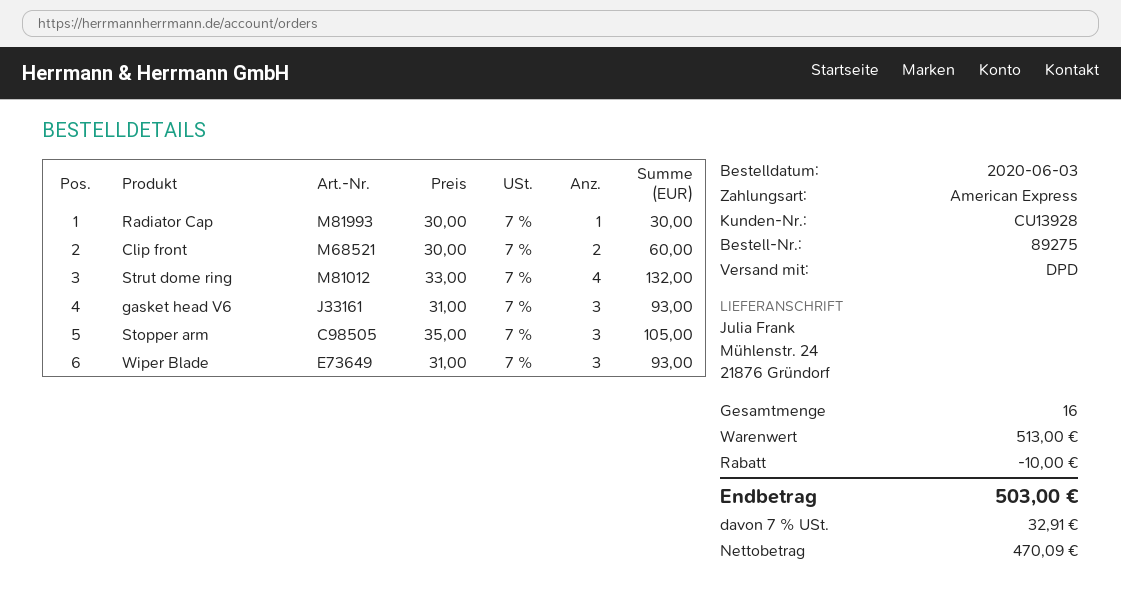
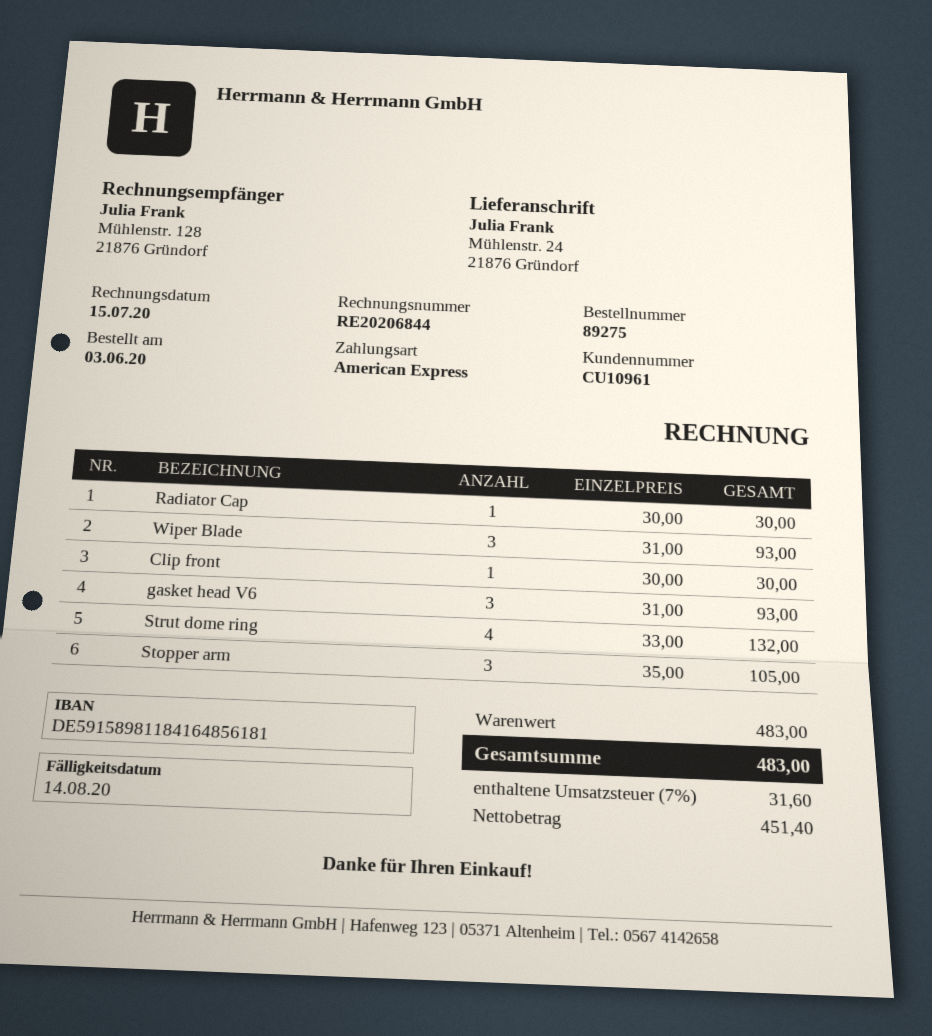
customer number: CU13928 -> CU10961
Clip front: 2 x 30.00 = 60.00 -> 1 x 30.00 = 30.00
subtotal: 513.00 -> 483.00
discount: 10.00 -> none
net: 470.09 -> 451.40
tax: 7% = 32.91 -> 7% = 31.60
total: 503.00 -> 483.00

